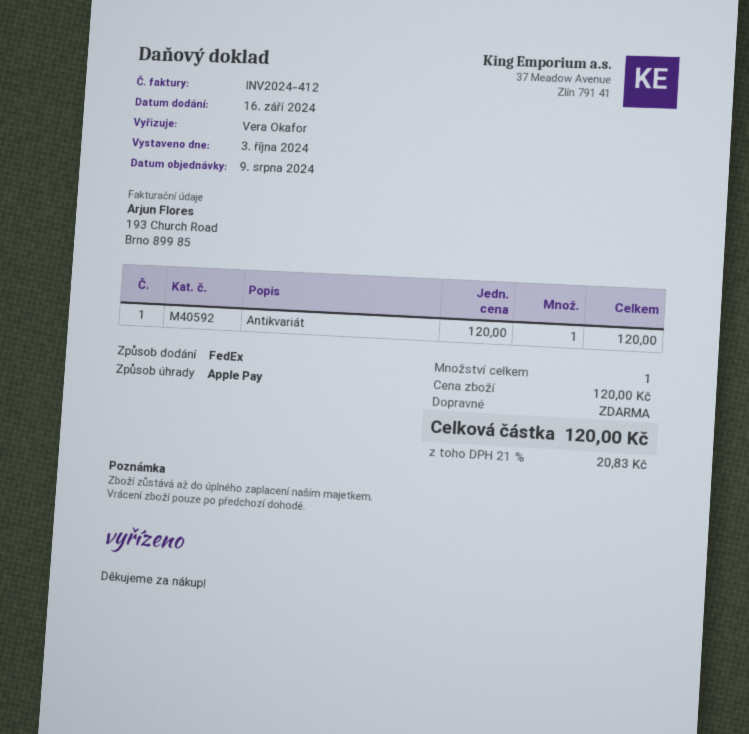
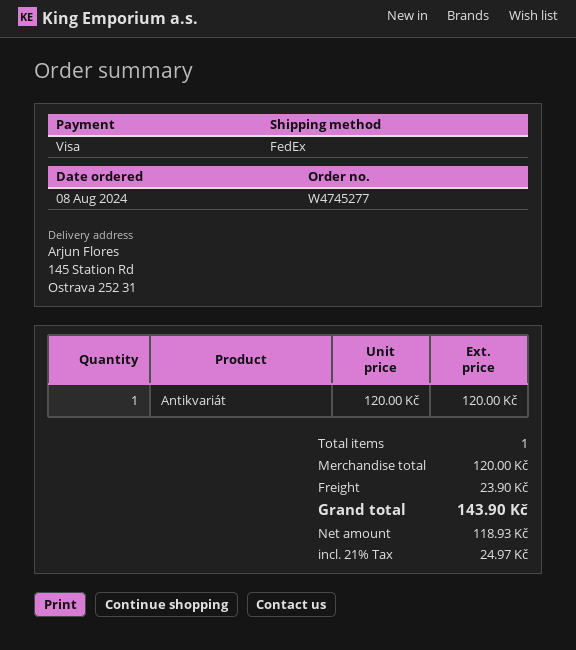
order date: 2024-08-09 -> 2024-08-08
payment method: Apple Pay -> Visa
shipping: 0.00 -> 23.90
tax: 21% = 20.83 -> 21% = 24.97
total: 120.00 -> 143.90

